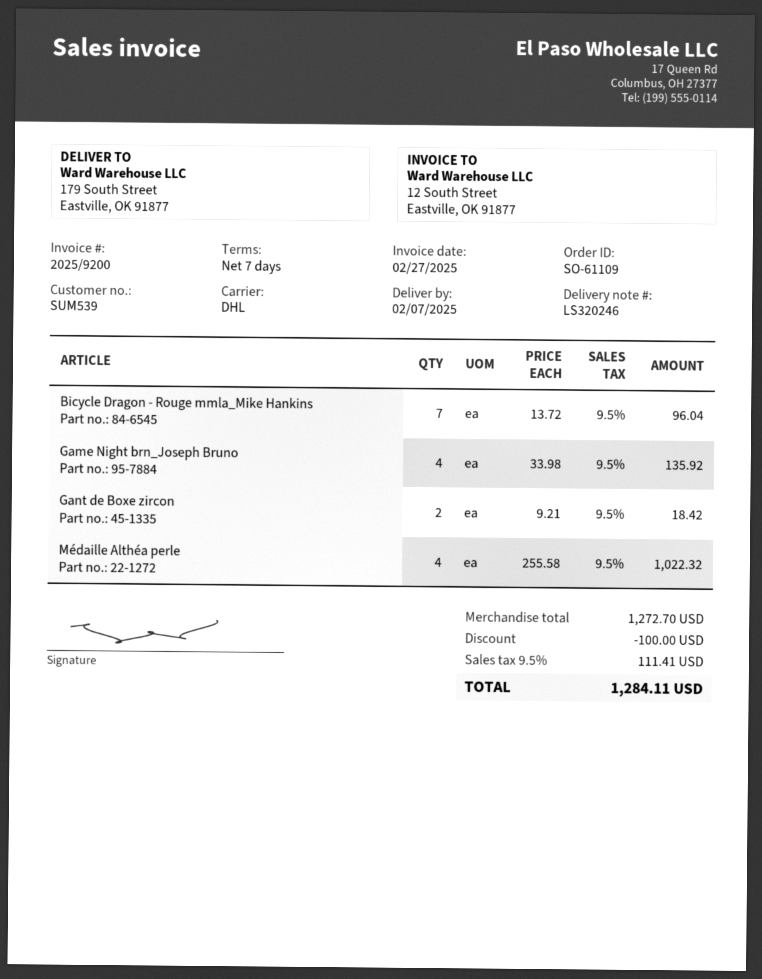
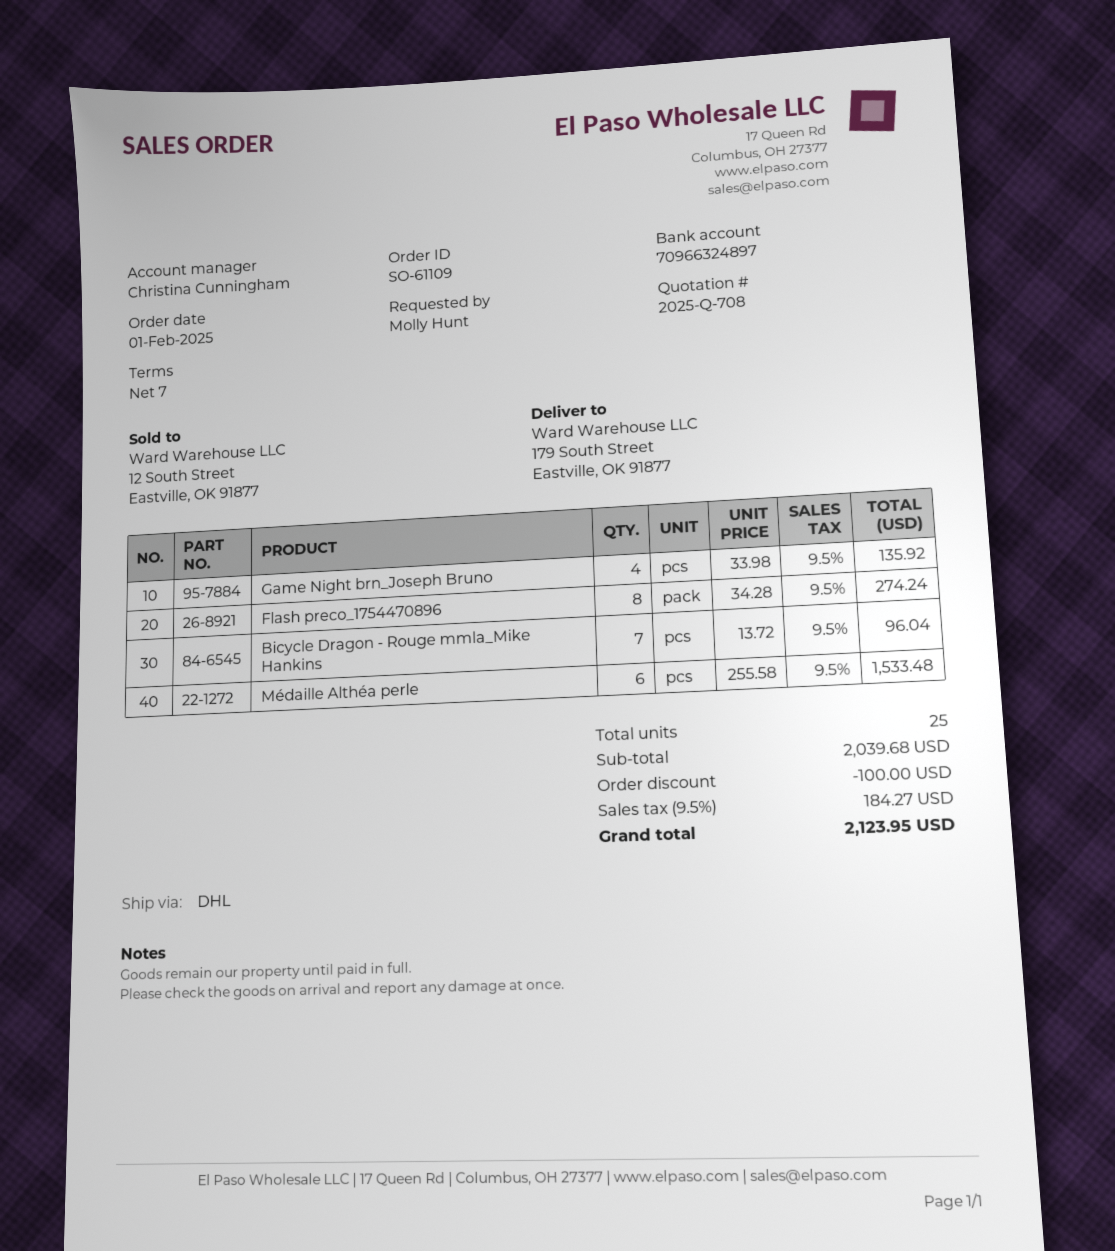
Gant de Boxe zircon: 2 x 9.21 = 18.42 -> none
Médaille Althéa perle: 4 x 255.58 = 1022.32 -> 6 x 255.58 = 1533.48
Flash preco_1754470896: none -> 8 x 34.28 = 274.24
subtotal: 1272.70 -> 2039.68
tax: 9.5% = 111.41 -> 9.5% = 184.27
total: 1284.11 -> 2123.95

